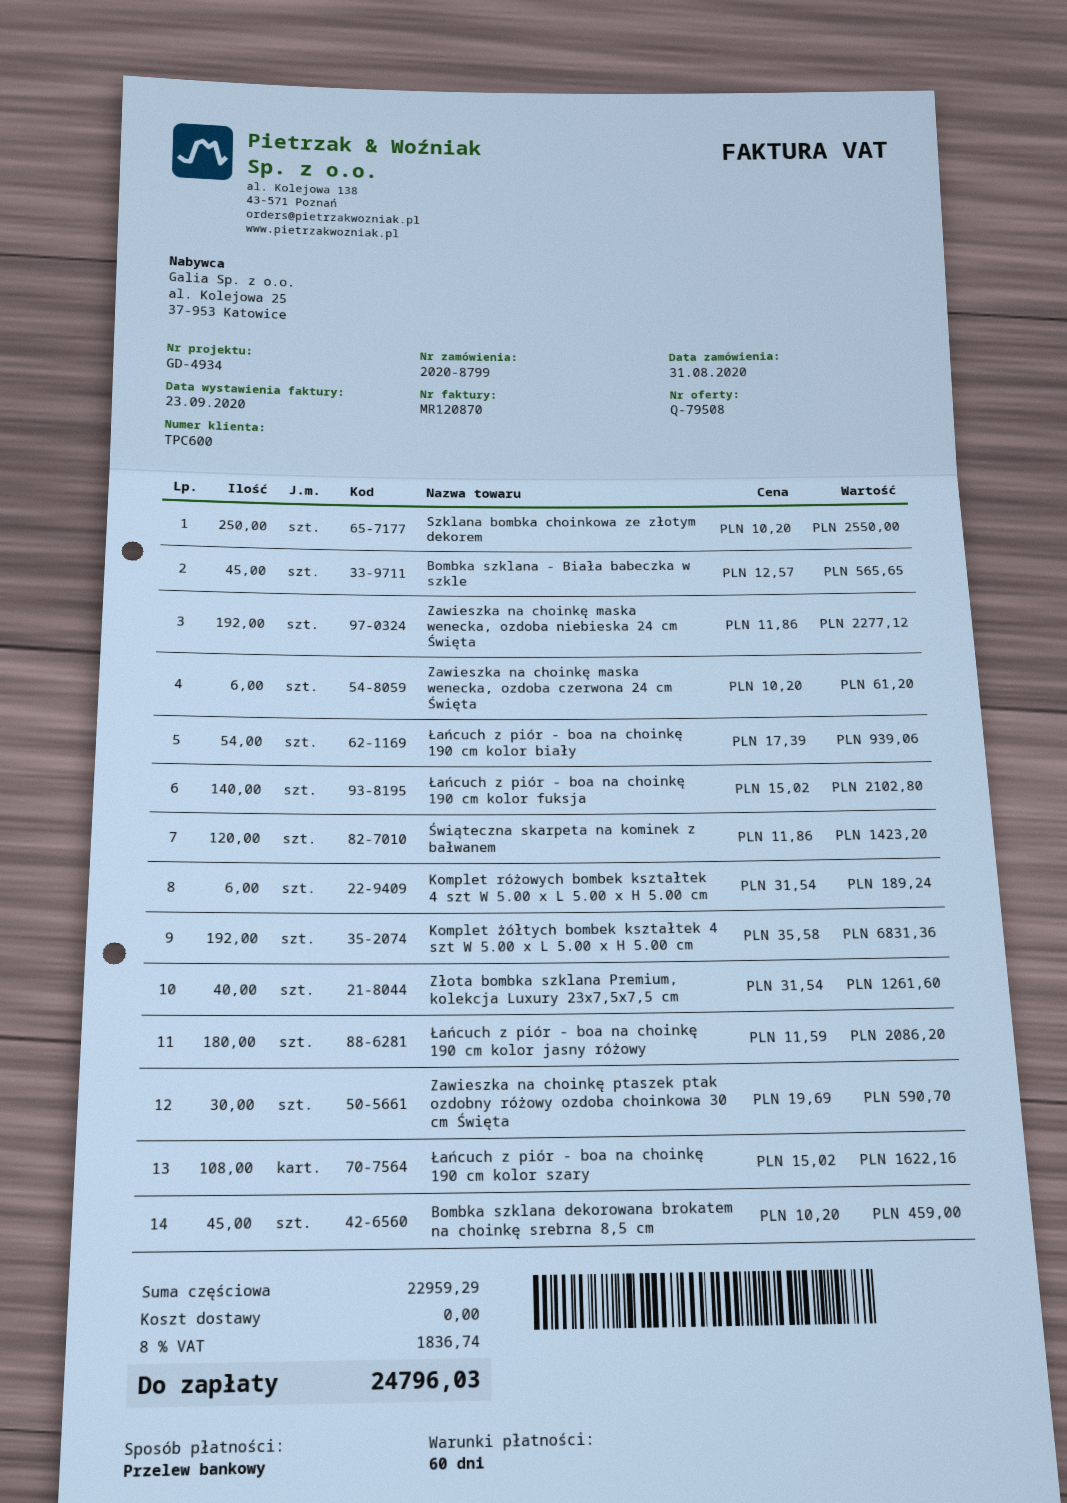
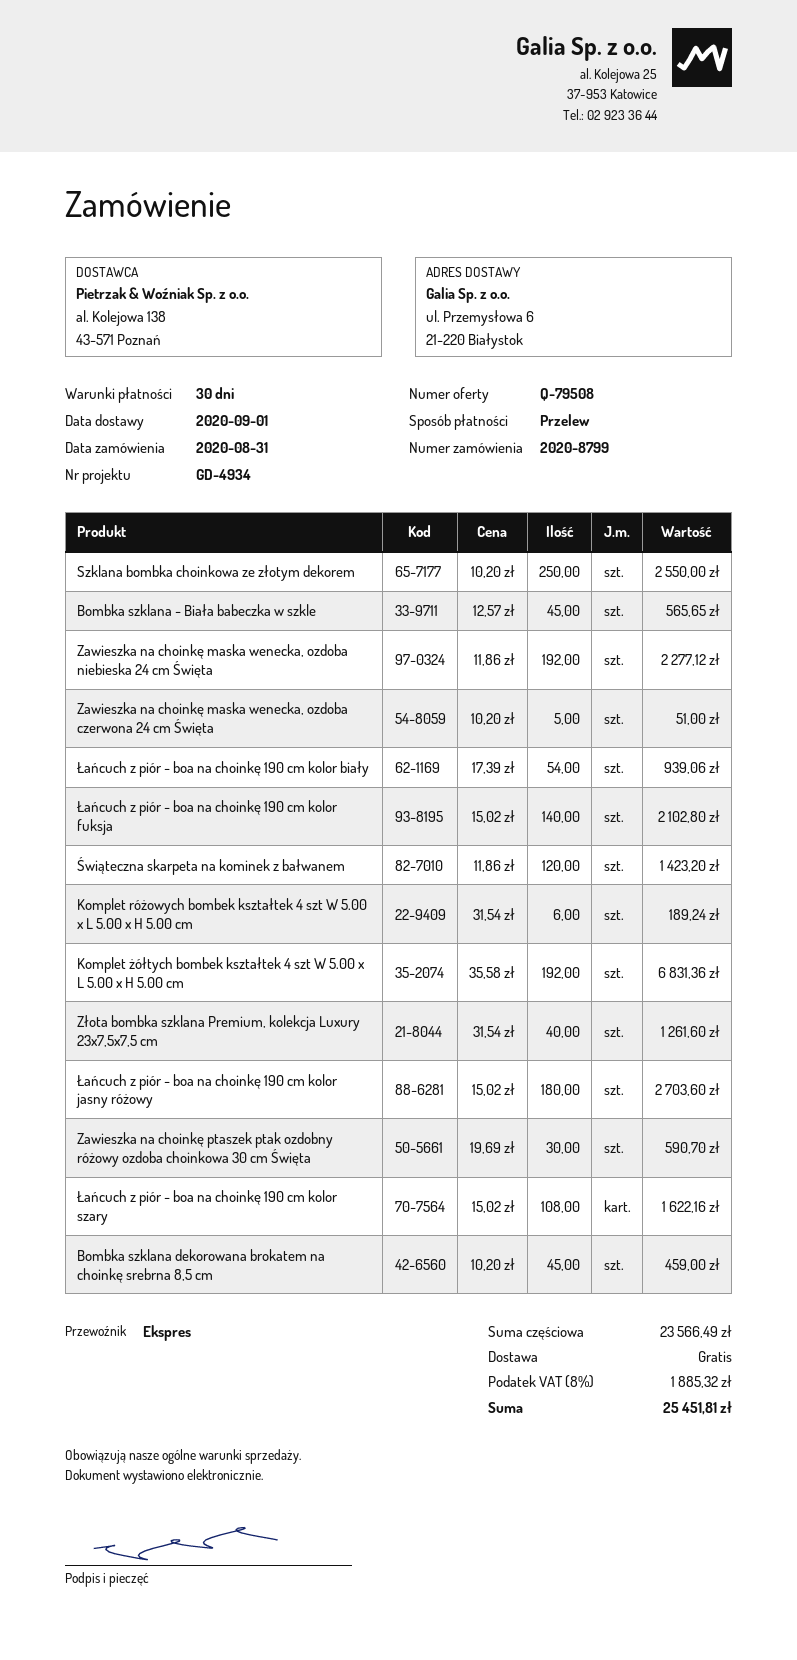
payment terms: 60 days -> 30 days
Zawieszka na choinkę maska wenecka, ozdoba czerwona 24 cm Święta: 6 x 10.20 = 61.20 -> 5 x 10.20 = 51.00
Łańcuch z piór - boa na choinkę 190 cm kolor jasny różowy: 180 x 11.59 = 2086.20 -> 180 x 15.02 = 2703.60
subtotal: 22959.29 -> 23566.49
tax: 8% = 1836.74 -> 8% = 1885.32
total: 24796.03 -> 25451.81

